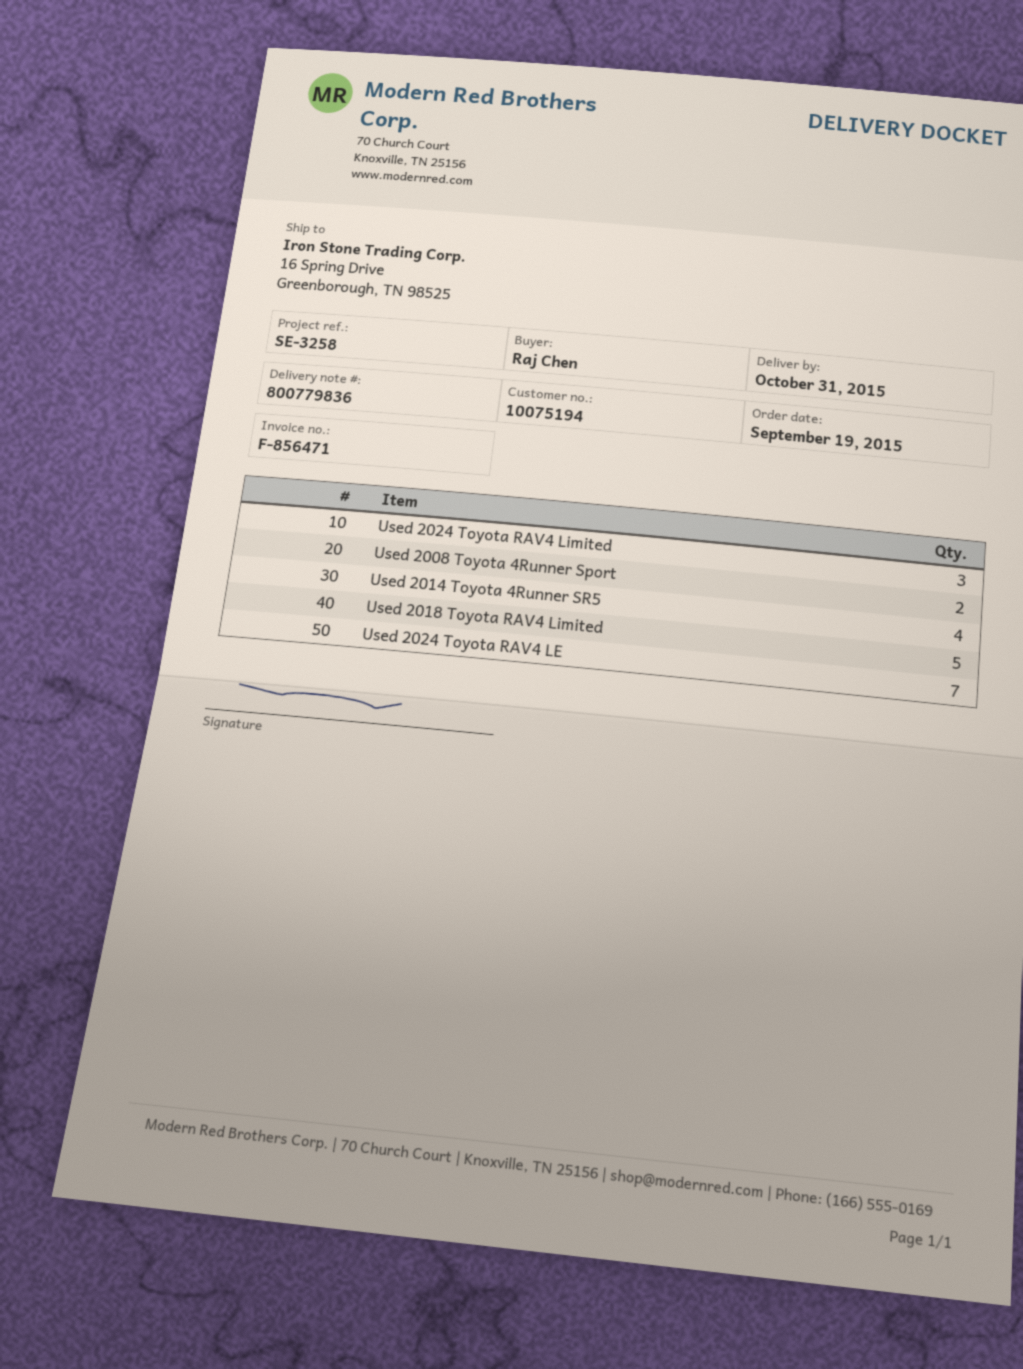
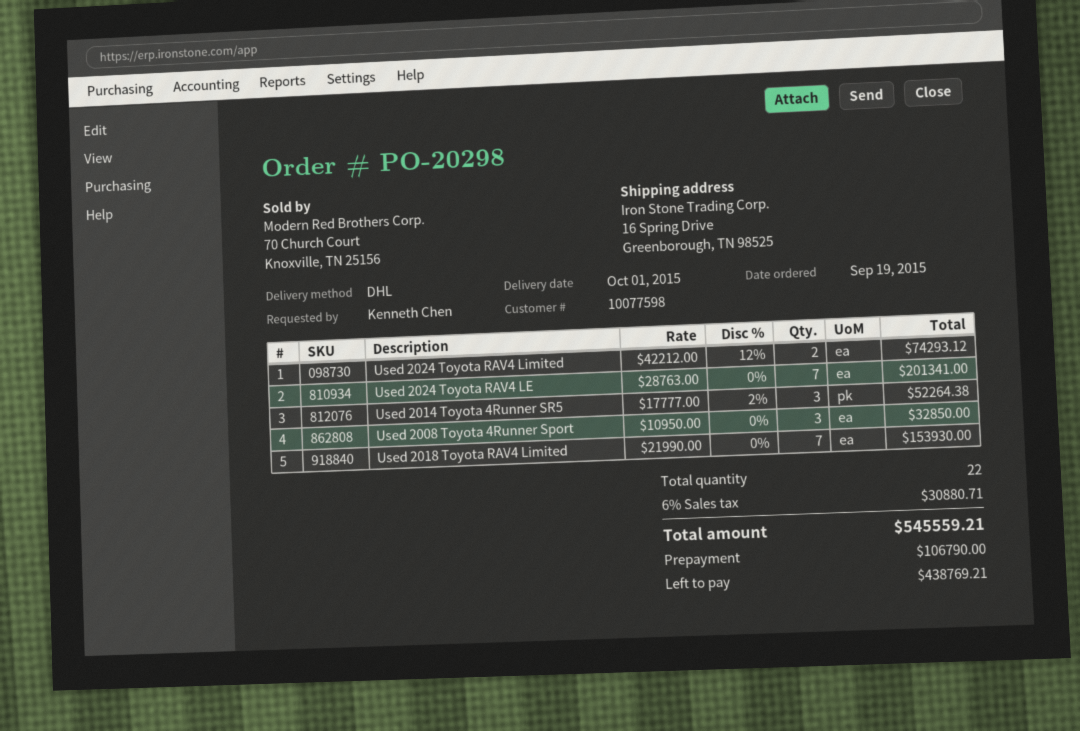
delivery date: 2015-10-31 -> 2015-10-01
customer number: 10075194 -> 10077598
ordered by: Raj Chen -> Kenneth Chen
Used 2024 Toyota RAV4 Limited: 3 -> 2
Used 2008 Toyota 4Runner Sport: 2 -> 3
Used 2014 Toyota 4Runner SR5: 4 -> 3
Used 2018 Toyota RAV4 Limited: 5 -> 7

